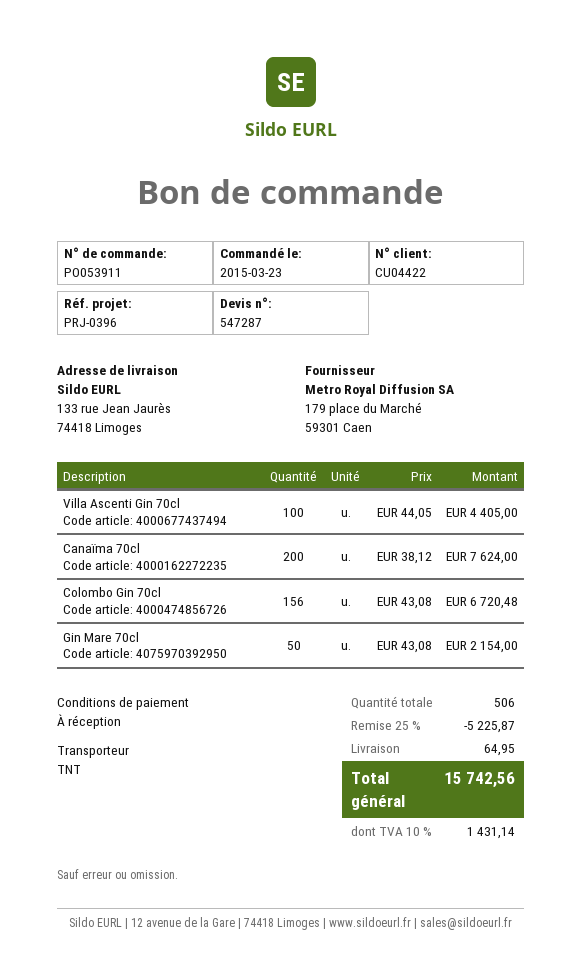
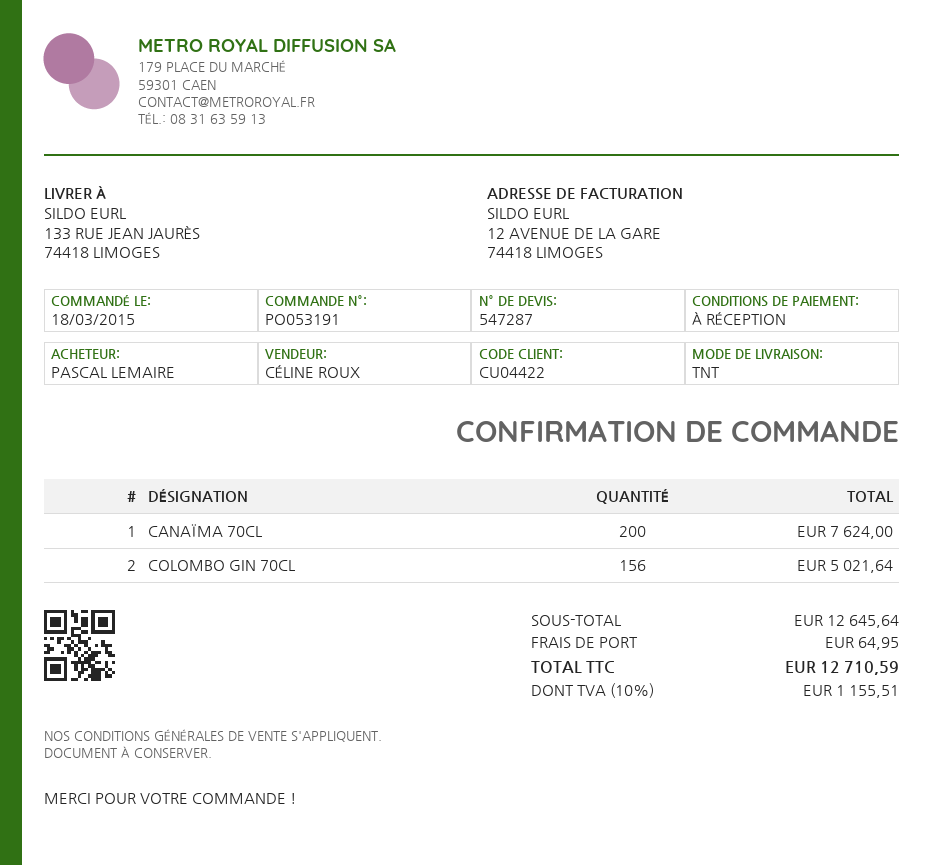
order number: PO053911 -> PO053191
order date: 2015-03-23 -> 2015-03-18
Villa Ascenti Gin 70cl: 100 for 4405.00 -> none
Colombo Gin 70cl: 156 for 6720.48 -> 156 for 5021.64
Gin Mare 70cl: 50 for 2154.00 -> none
discount: 25% = 5225.87 -> none
tax: 10% = 1431.14 -> 10% = 1155.51
total: 15742.56 -> 12710.59

